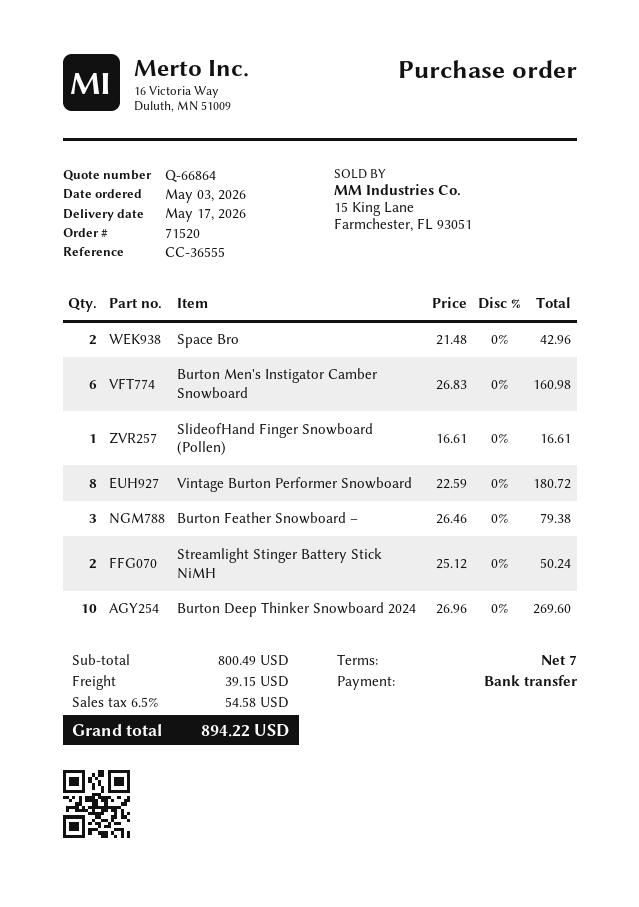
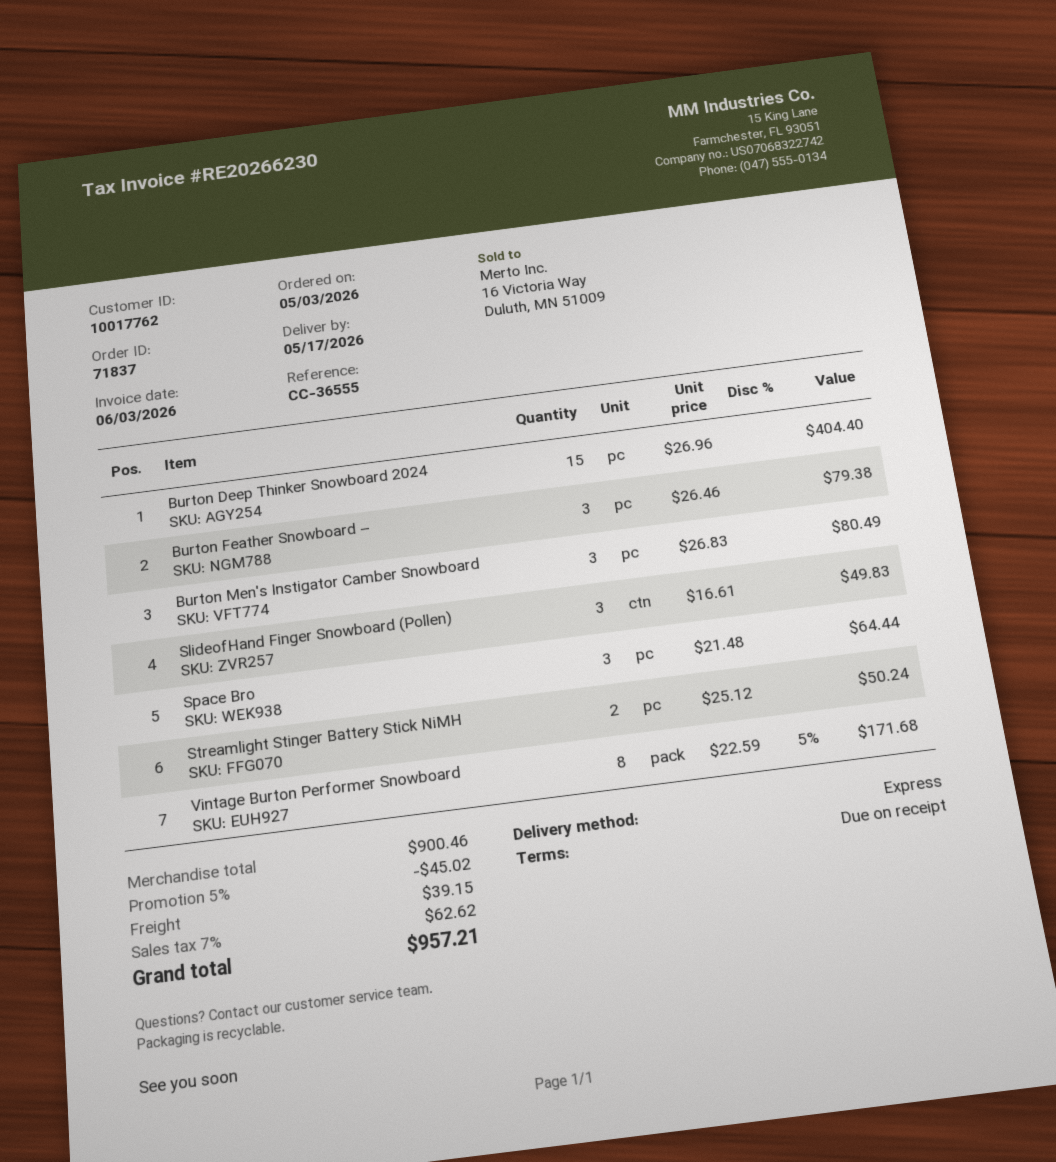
order number: 71520 -> 71837
payment terms: 7 days -> on receipt
Space Bro: 2 x 21.48 = 42.96 -> 3 x 21.48 = 64.44
Burton Men's Instigator Camber Snowboard: 6 x 26.83 = 160.98 -> 3 x 26.83 = 80.49
SlideofHand Finger Snowboard (Pollen): 1 x 16.61 = 16.61 -> 3 x 16.61 = 49.83
Vintage Burton Performer Snowboard: 8 x 22.59 = 180.72 -> 8 x 22.59 - 5% = 171.68
Burton Deep Thinker Snowboard 2024: 10 x 26.96 = 269.60 -> 15 x 26.96 = 404.40
subtotal: 800.49 -> 900.46
discount: none -> 5% = 45.02
tax: 6.5% = 54.58 -> 7% = 62.62
total: 894.22 -> 957.21

